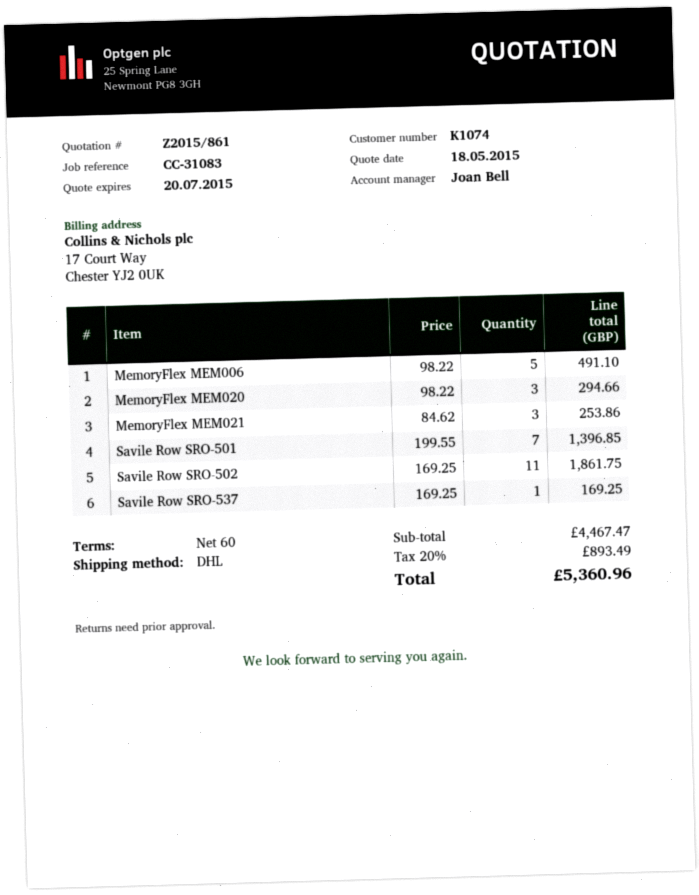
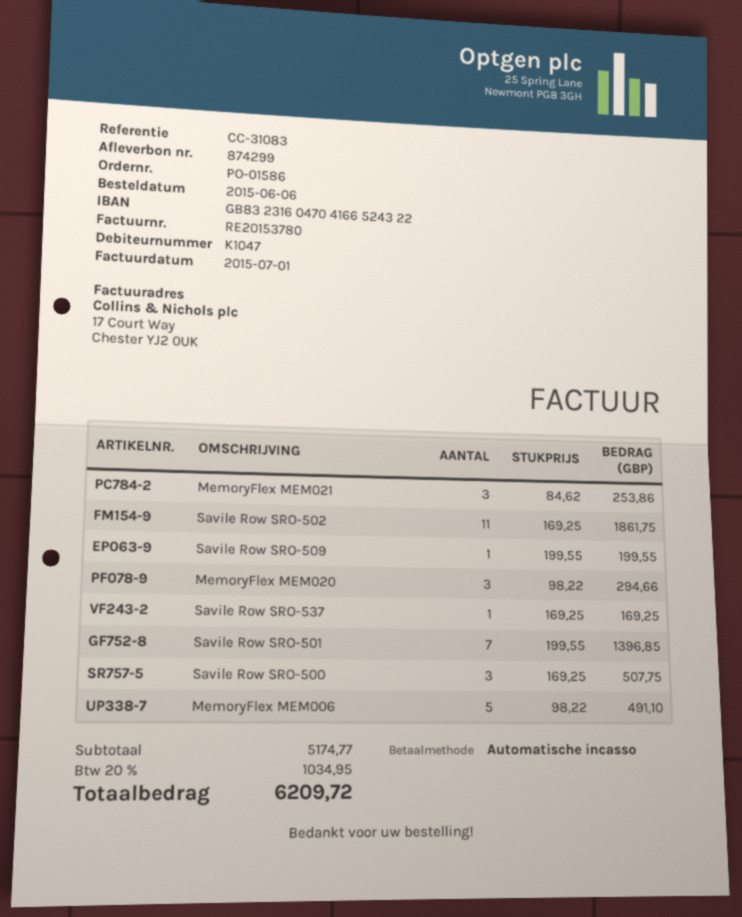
customer number: K1074 -> K1047
Savile Row SRO-509: none -> 1 x 199.55 = 199.55
Savile Row SRO-500: none -> 3 x 169.25 = 507.75
subtotal: 4467.47 -> 5174.77
tax: 20% = 893.49 -> 20% = 1034.95
total: 5360.96 -> 6209.72

